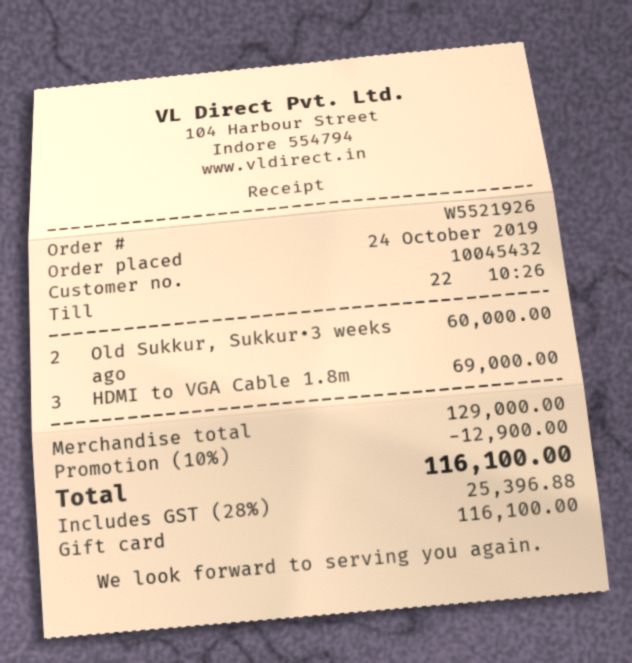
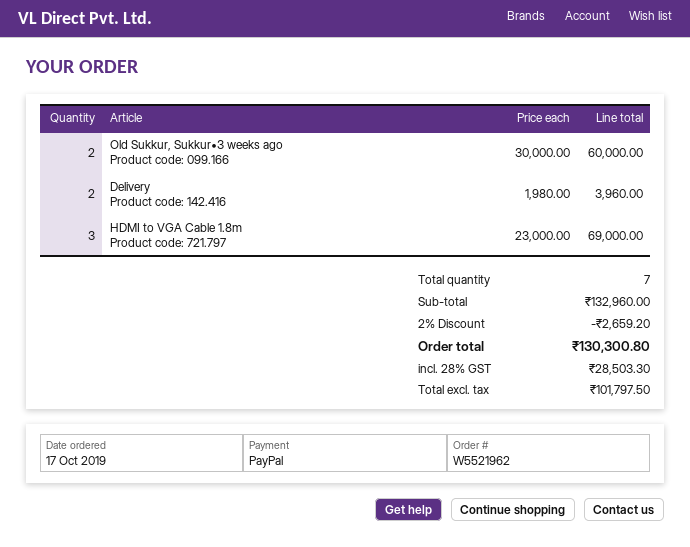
order number: W5521926 -> W5521962
order date: 2019-10-24 -> 2019-10-17
payment method: gift card -> PayPal
Delivery: none -> 2 for 3960.00
subtotal: 129000.00 -> 132960.00
discount: 10% = 12900.00 -> 2% = 2659.20
tax: 28% = 25396.88 -> 28% = 28503.30
total: 116100.00 -> 130300.80

